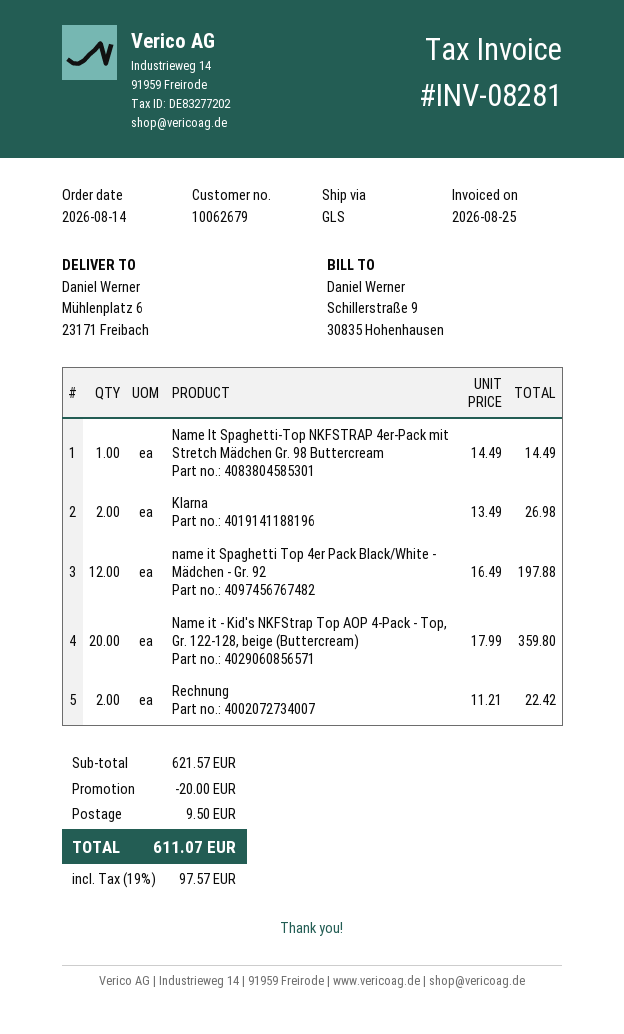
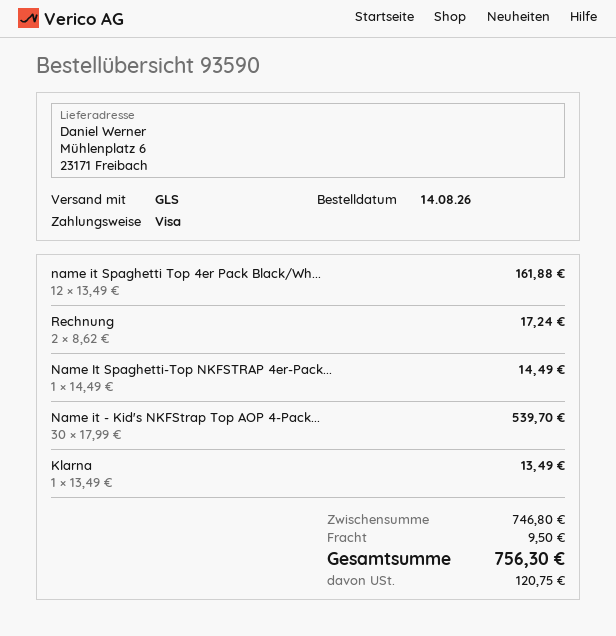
Klarna: 2 x 13.49 = 26.98 -> 1 x 13.49 = 13.49
name it Spaghetti Top 4er Pack Black/White - Mädchen - Gr. 92: 12 x 16.49 = 197.88 -> 12 x 13.49 = 161.88
Name it - Kid's NKFStrap Top AOP 4-Pack - Top, Gr. 122-128, beige (Buttercream): 20 x 17.99 = 359.80 -> 30 x 17.99 = 539.70
Rechnung: 2 x 11.21 = 22.42 -> 2 x 8.62 = 17.24
subtotal: 621.57 -> 746.80
discount: 20.00 -> none
tax: 97.57 -> 120.75
total: 611.07 -> 756.30

